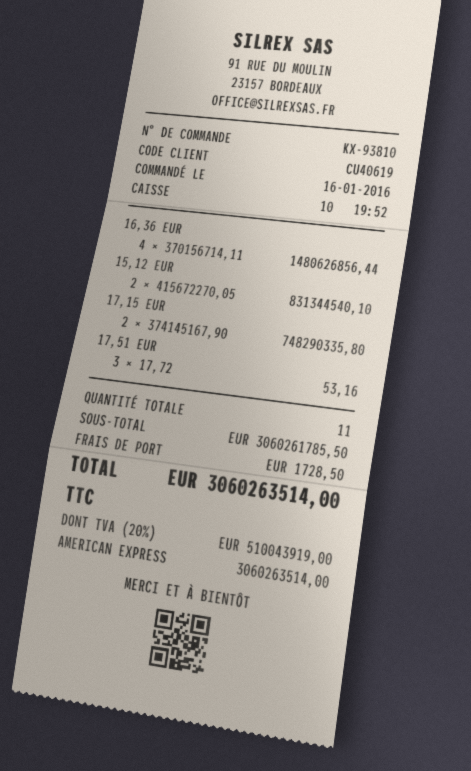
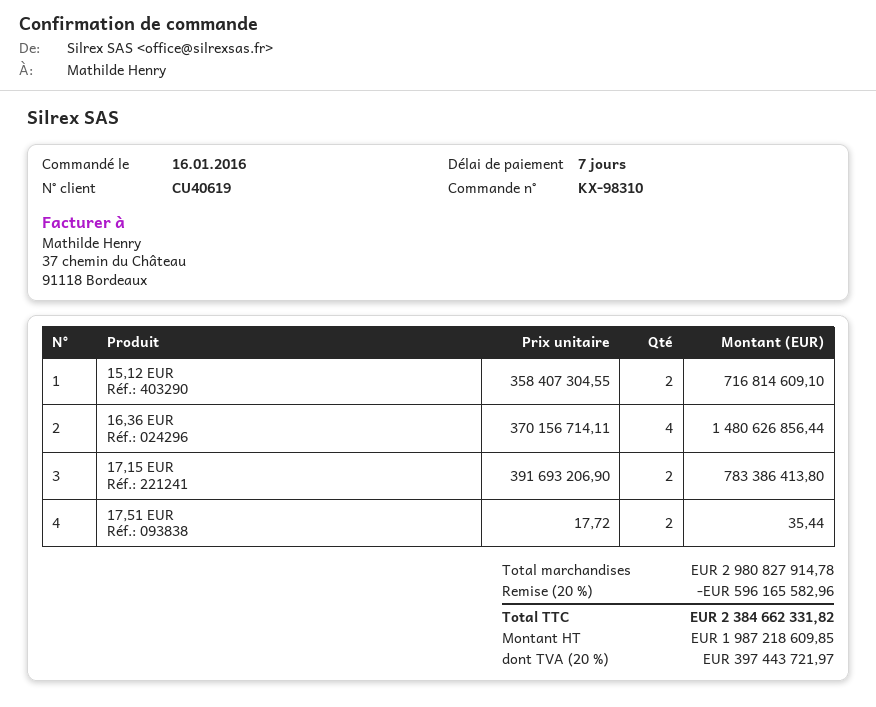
order number: KX-93810 -> KX-98310
15,12 EUR: 2 x 415672270.05 = 831344540.10 -> 2 x 358407304.55 = 716814609.10
17,15 EUR: 2 x 374145167.90 = 748290335.80 -> 2 x 391693206.90 = 783386413.80
17,51 EUR: 3 x 17.72 = 53.16 -> 2 x 17.72 = 35.44
subtotal: 3060261785.50 -> 2980827914.78
discount: none -> 20% = 596165582.96
shipping: 1728.50 -> none
tax: 20% = 510043919.00 -> 20% = 397443721.97
total: 3060263514.00 -> 2384662331.82

